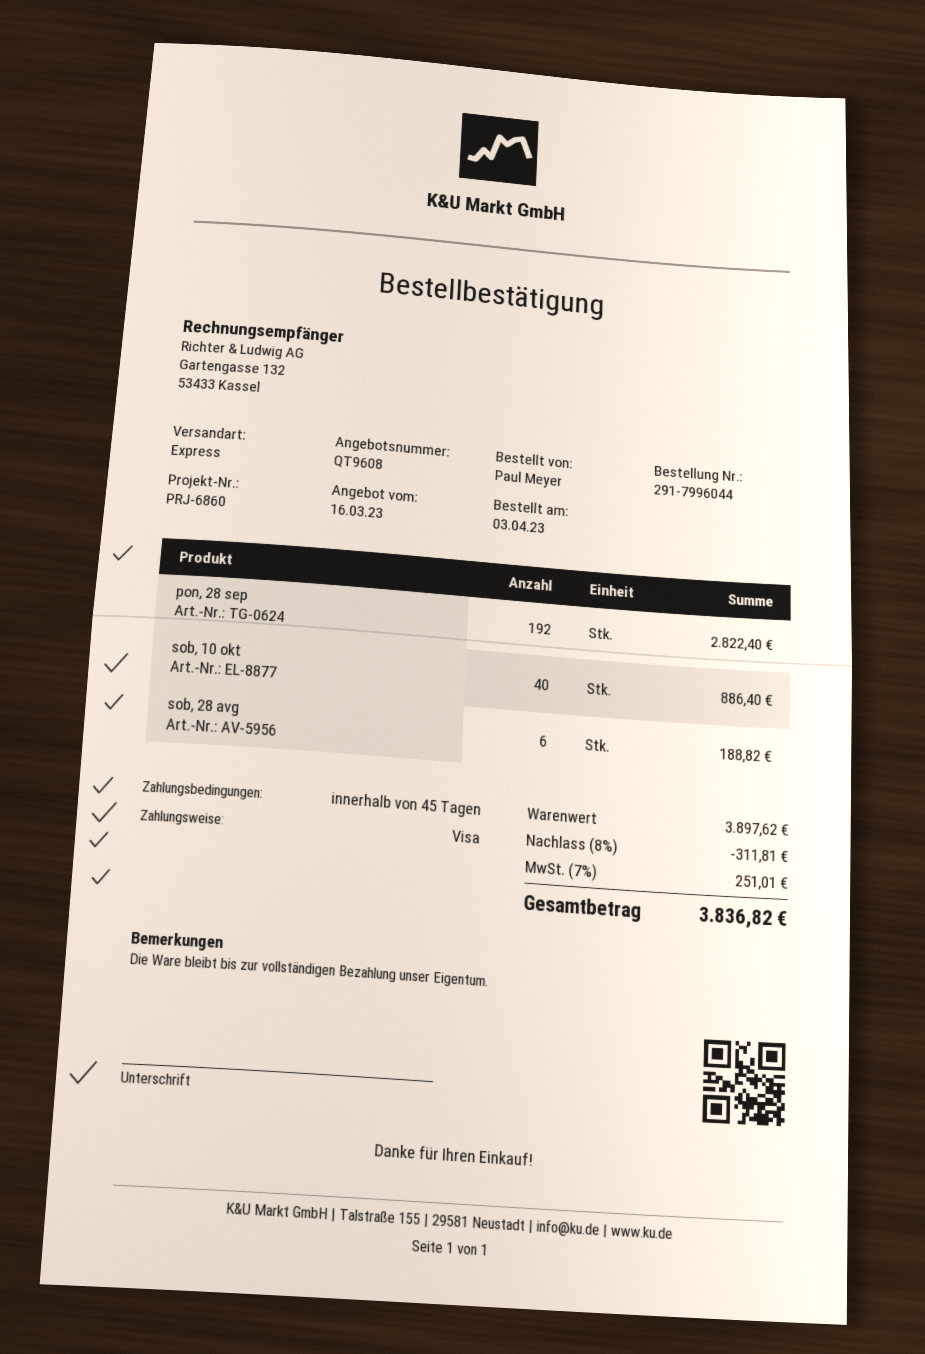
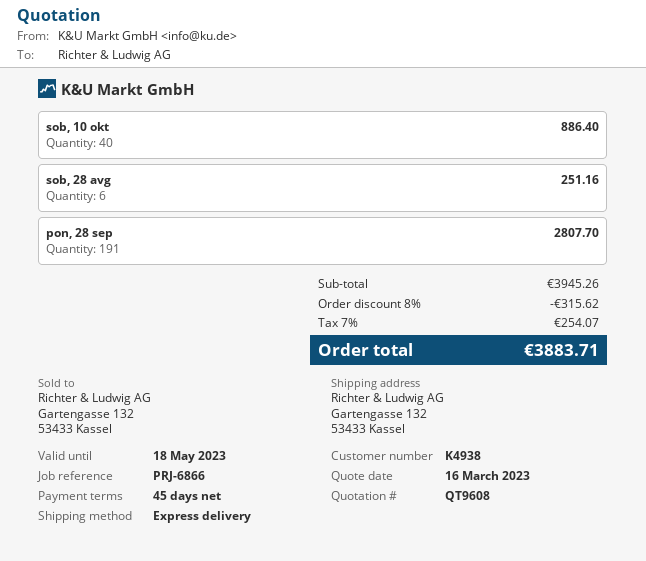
reference: PRJ-6860 -> PRJ-6866
pon, 28 sep: 192 for 2822.40 -> 191 for 2807.70
sob, 28 avg: 6 for 188.82 -> 6 for 251.16
subtotal: 3897.62 -> 3945.26
discount: 8% = 311.81 -> 8% = 315.62
tax: 7% = 251.01 -> 7% = 254.07
total: 3836.82 -> 3883.71

